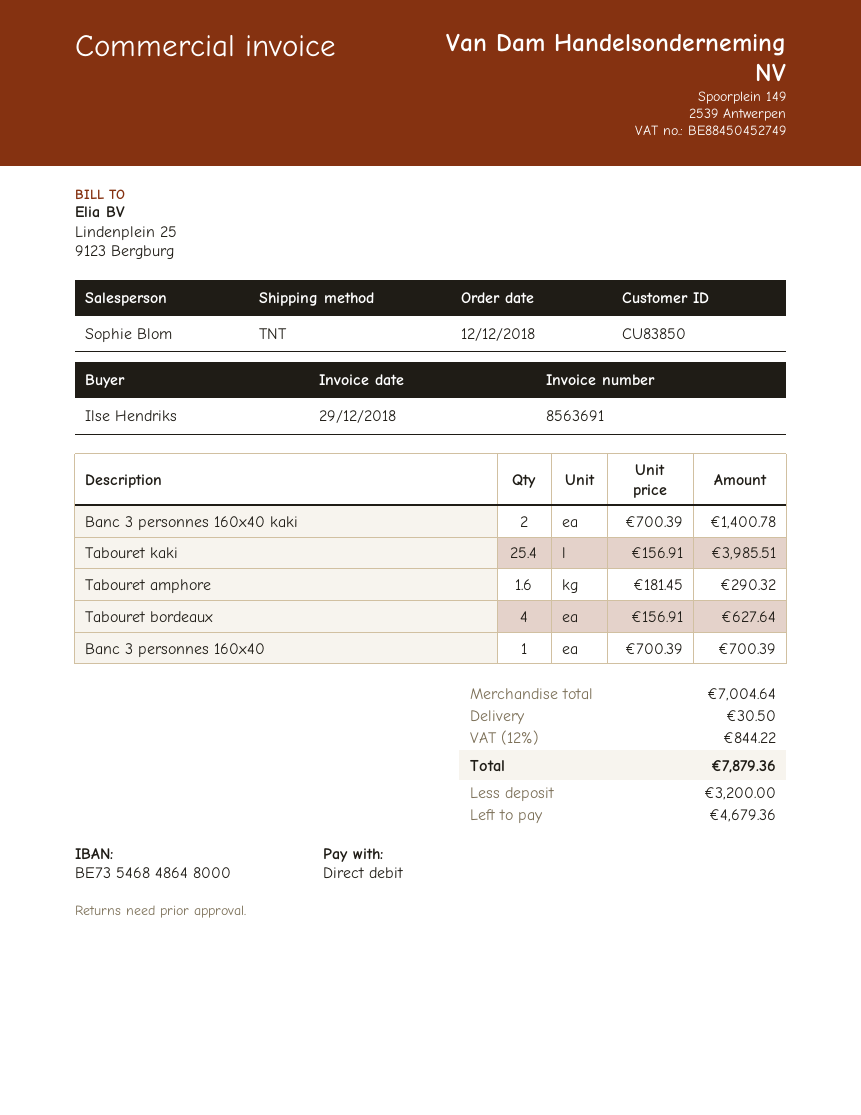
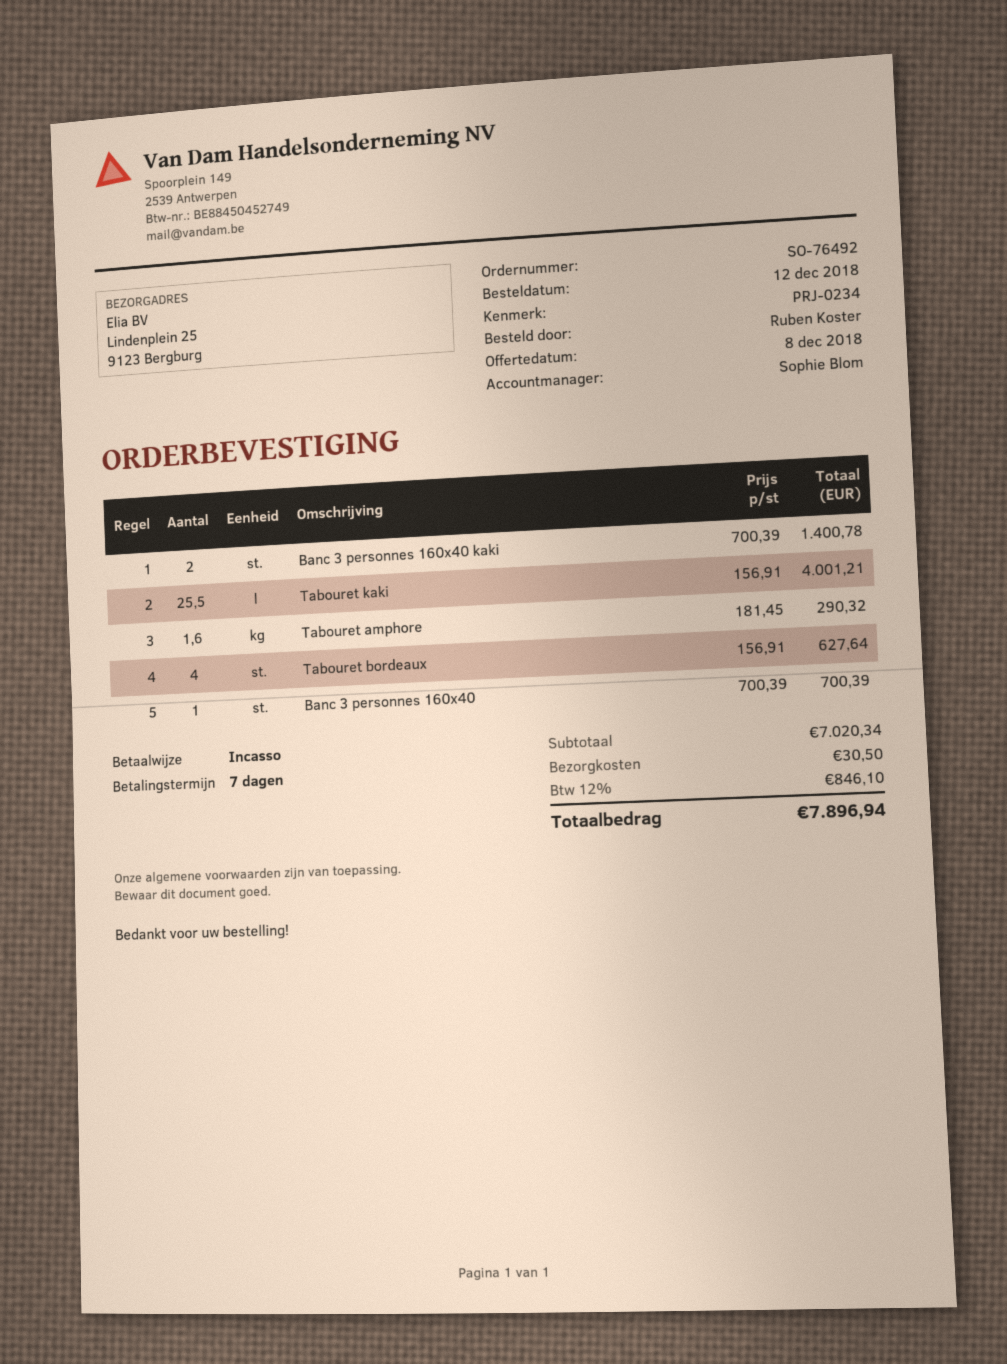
ordered by: Ilse Hendriks -> Ruben Koster
Tabouret kaki: 25.4 x 156.91 = 3985.51 -> 25.5 x 156.91 = 4001.21
subtotal: 7004.64 -> 7020.34
tax: 12% = 844.22 -> 12% = 846.10
total: 7879.36 -> 7896.94

